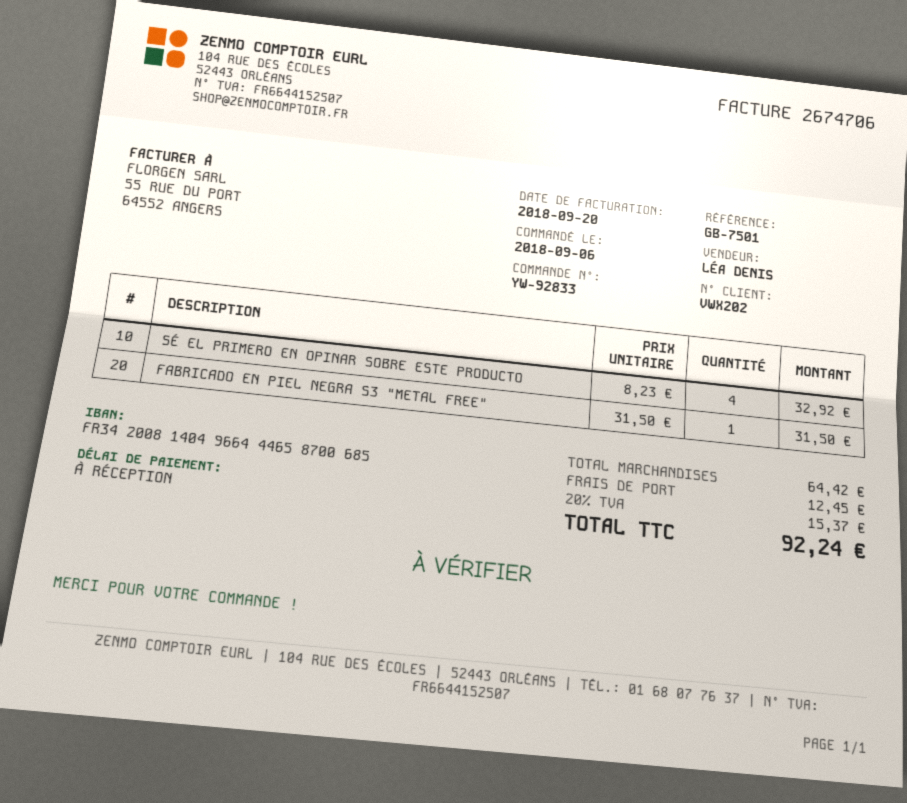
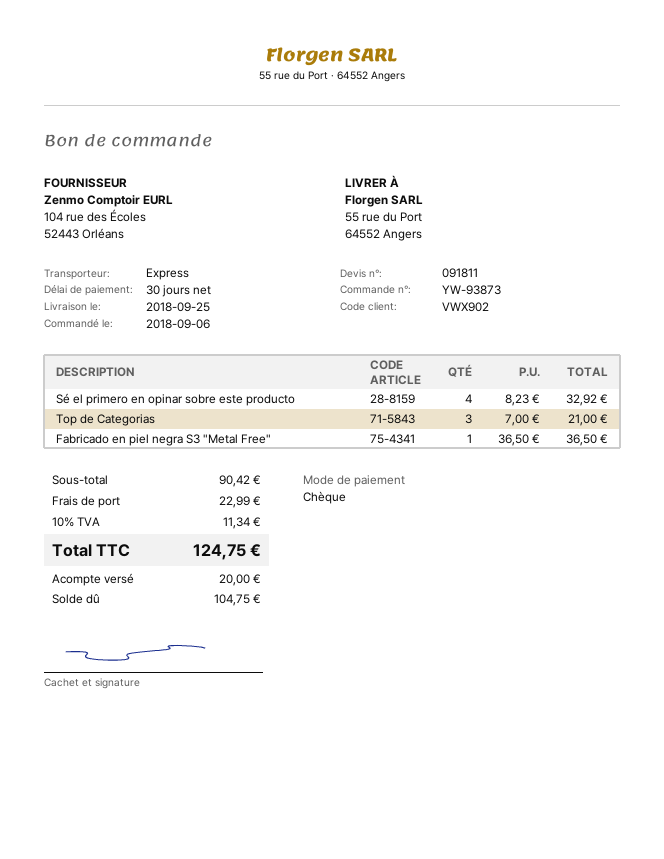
order number: YW-92833 -> YW-93873
payment terms: on receipt -> 30 days
customer number: VWX202 -> VWX902
FABRICADO EN PIEL NEGRA S3 "METAL FREE": 1 x 31.50 = 31.50 -> 1 x 36.50 = 36.50
Top de Categorias: none -> 3 x 7.00 = 21.00
subtotal: 64.42 -> 90.42
shipping: 12.45 -> 22.99
tax: 20% = 15.37 -> 10% = 11.34
total: 92.24 -> 124.75

